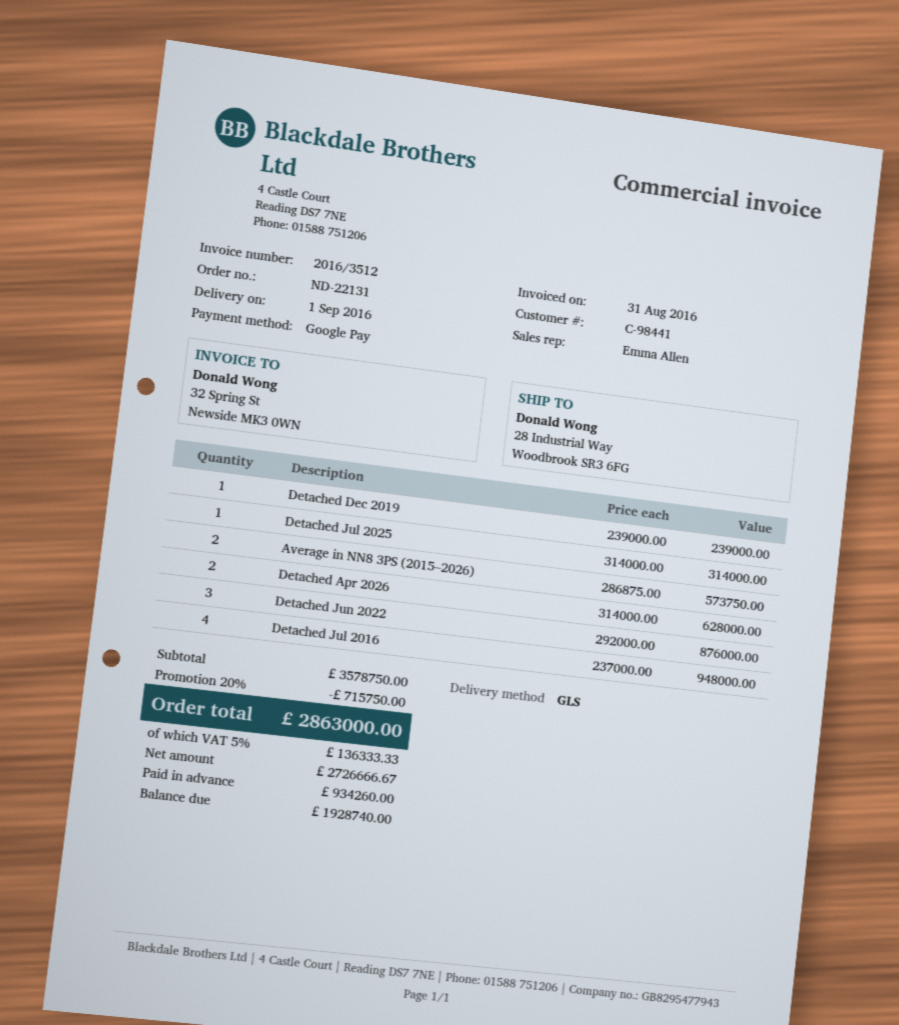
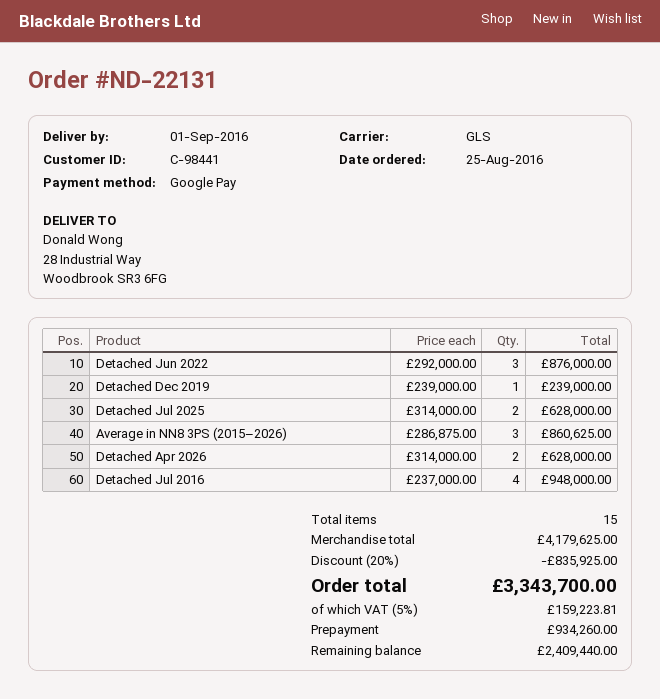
Detached Jul 2025: 1 x 314000.00 = 314000.00 -> 2 x 314000.00 = 628000.00
Average in NN8 3PS (2015–2026): 2 x 286875.00 = 573750.00 -> 3 x 286875.00 = 860625.00
subtotal: 3578750.00 -> 4179625.00
discount: 20% = 715750.00 -> 20% = 835925.00
tax: 5% = 136333.33 -> 5% = 159223.81
total: 2863000.00 -> 3343700.00
balance: 1928740.00 -> 2409440.00

